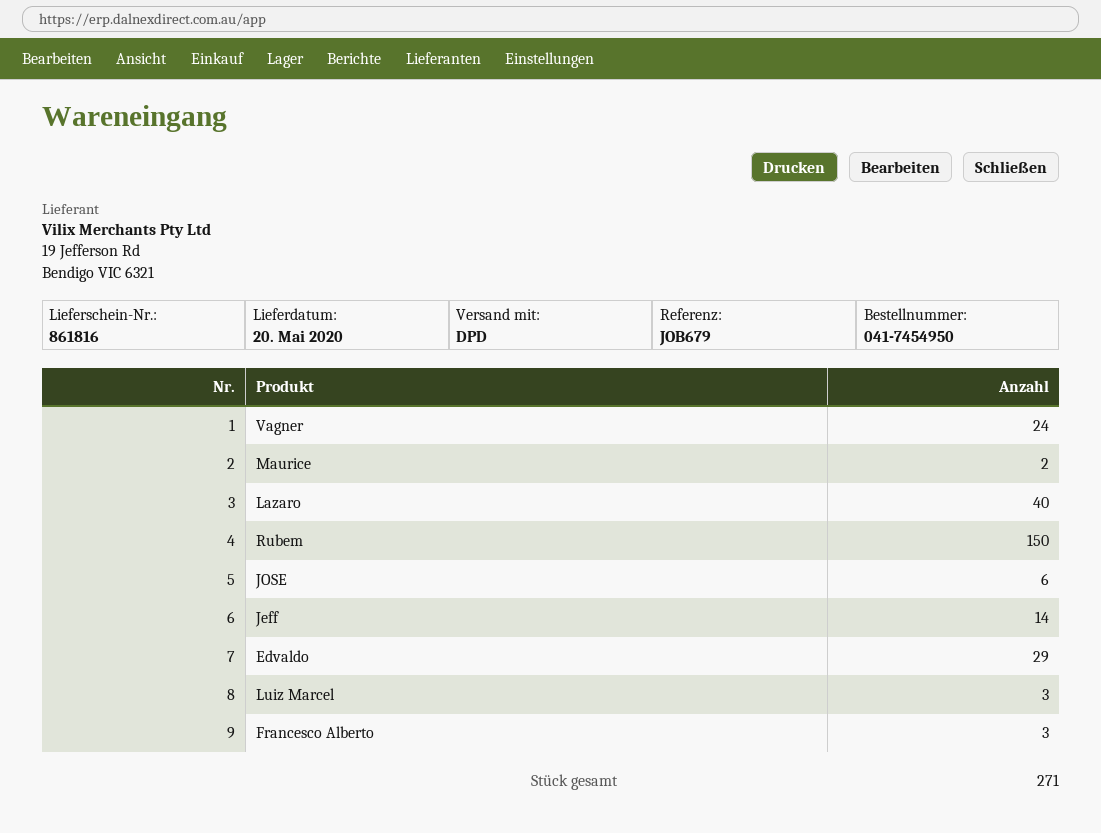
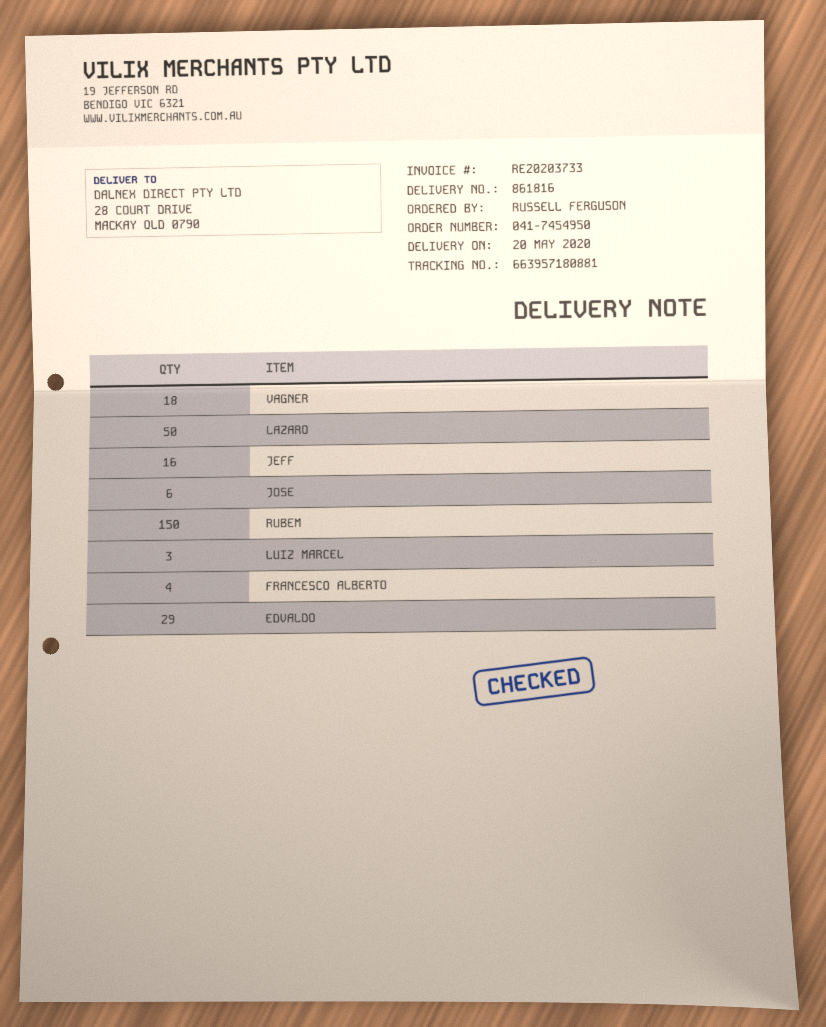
Vagner: 24 -> 18
Maurice: 2 -> none
Lazaro: 40 -> 50
Jeff: 14 -> 16
Francesco Alberto: 3 -> 4

